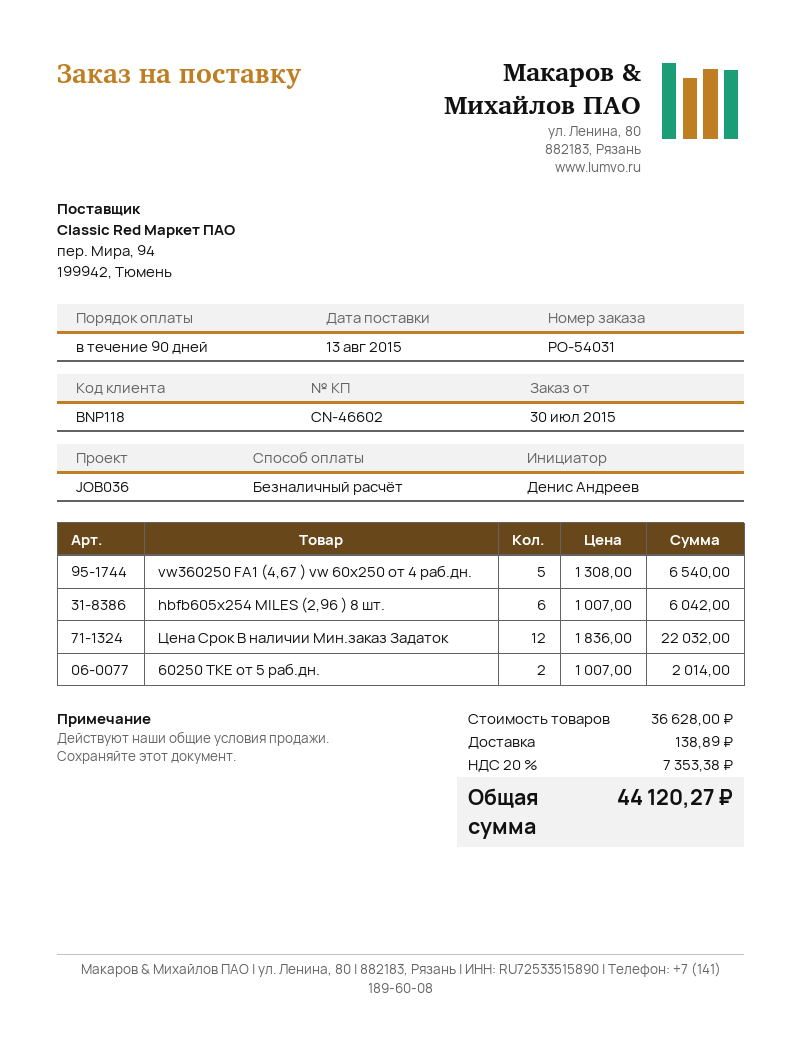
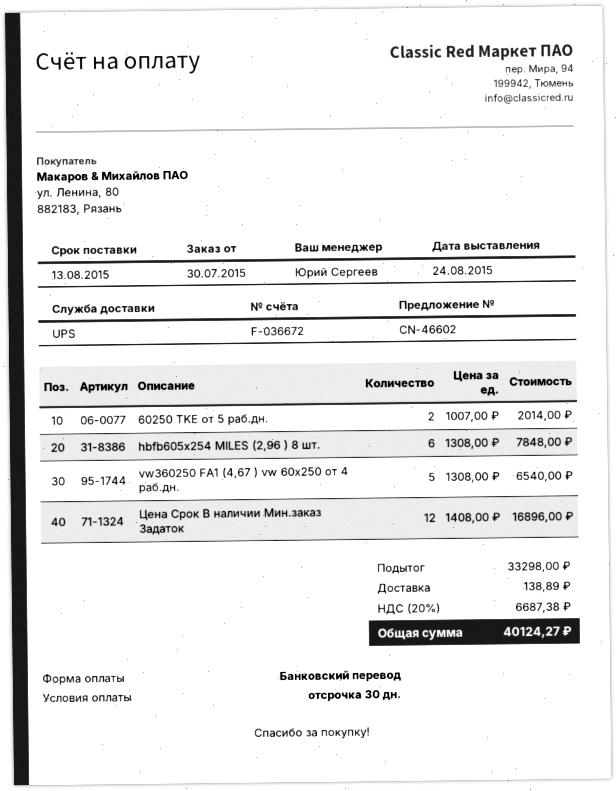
payment terms: 90 days -> 30 days
hbfb605x254 MILES (2,96 ) 8 шт.: 6 x 1007.00 = 6042.00 -> 6 x 1308.00 = 7848.00
Цена Срок В наличии Мин.заказ Задаток: 12 x 1836.00 = 22032.00 -> 12 x 1408.00 = 16896.00
subtotal: 36628.00 -> 33298.00
tax: 20% = 7353.38 -> 20% = 6687.38
total: 44120.27 -> 40124.27

